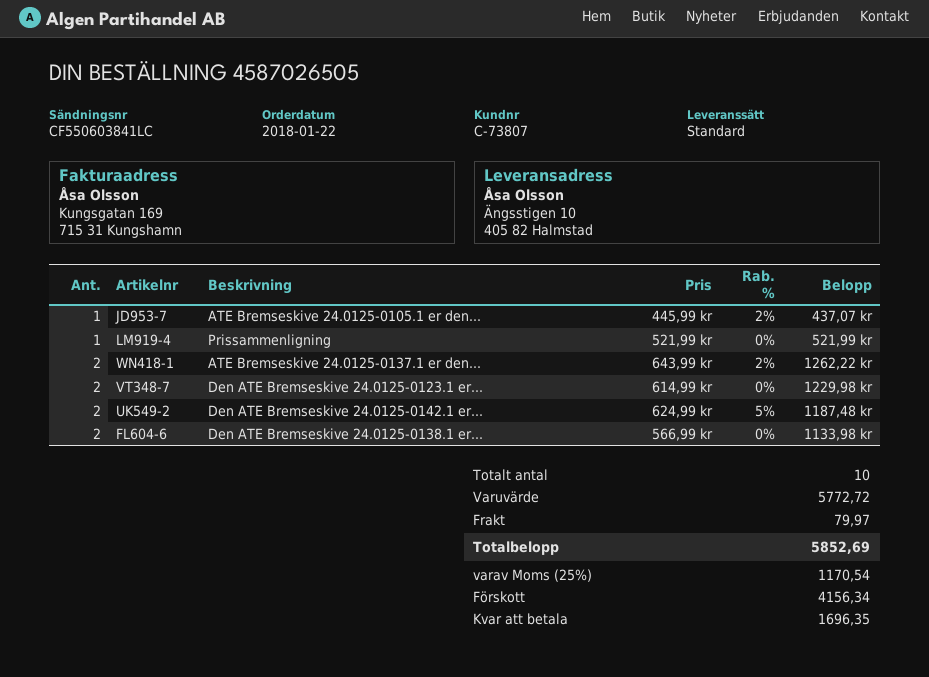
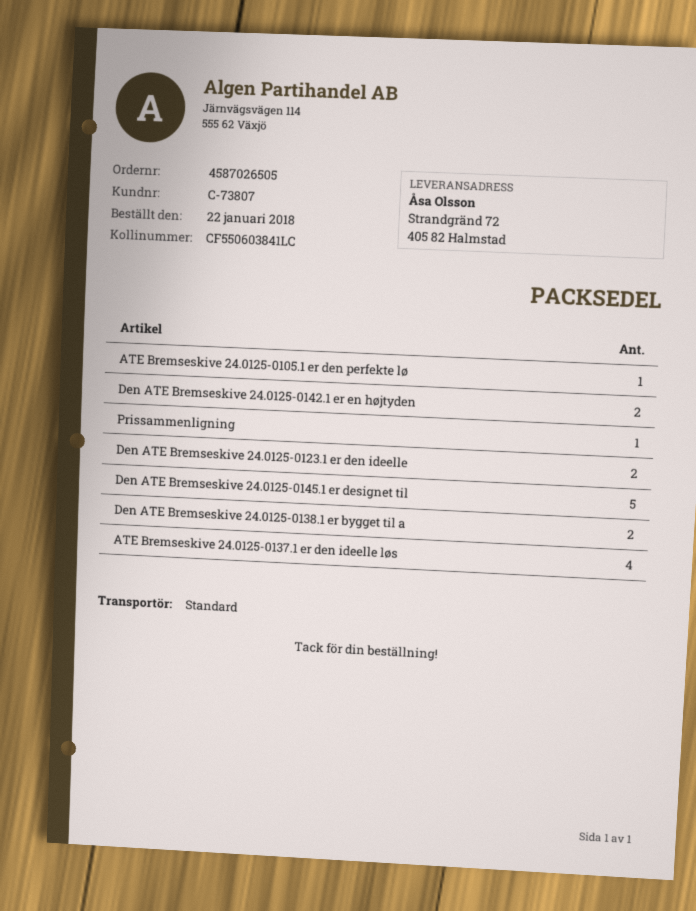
ship to: Ängsstigen 10, 405 82 Halmstad -> Strandgränd 72, 405 82 Halmstad
ATE Bremseskive 24.0125-0137.1 er den...: 2 -> 4
Den ATE Bremseskive 24.0125-0145.1 er designet til: none -> 5

